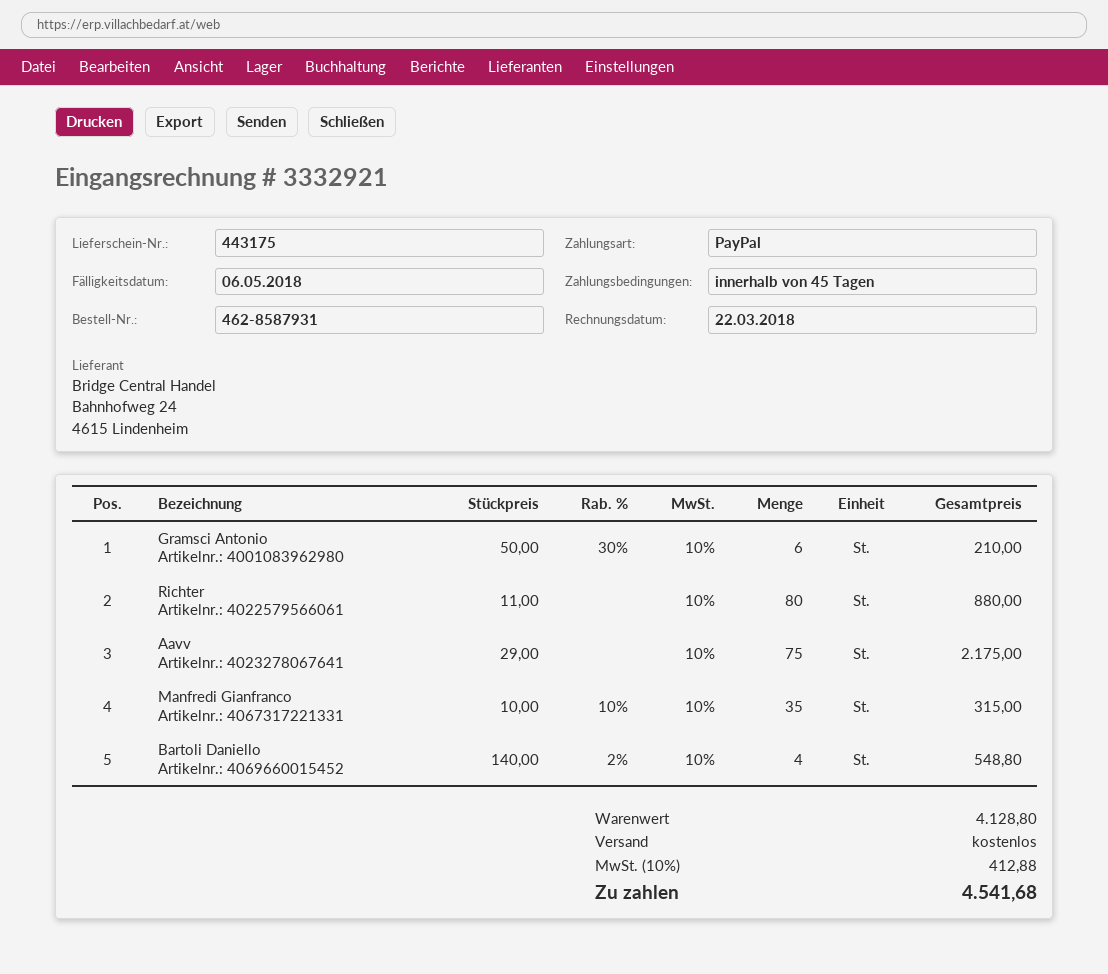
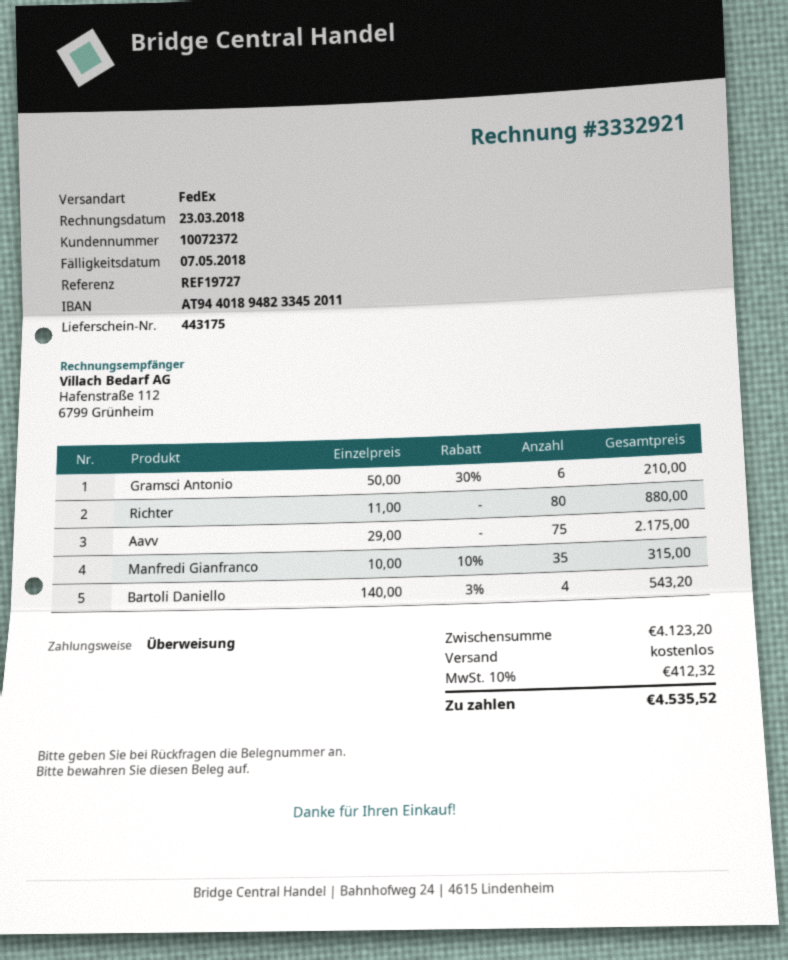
invoice date: 2018-03-22 -> 2018-03-23
due date: 2018-05-06 -> 2018-05-07
payment method: PayPal -> bank transfer
Bartoli Daniello: 4 x 140.00 - 2% = 548.80 -> 4 x 140.00 - 3% = 543.20
subtotal: 4128.80 -> 4123.20
tax: 10% = 412.88 -> 10% = 412.32
total: 4541.68 -> 4535.52

